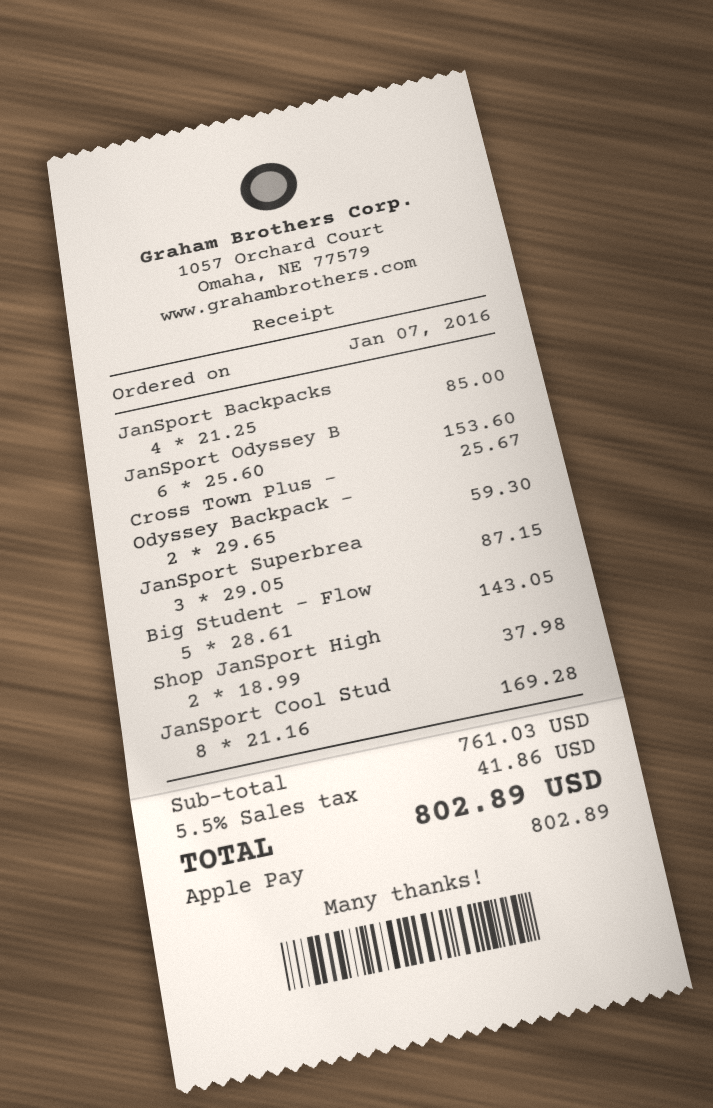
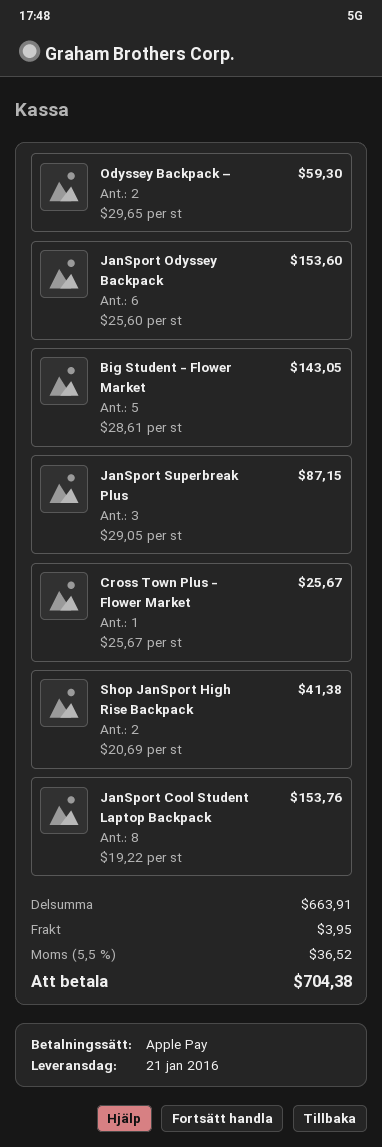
JanSport Backpacks: 4 x 21.25 = 85.00 -> none
Shop JanSport High: 2 x 18.99 = 37.98 -> 2 x 20.69 = 41.38
JanSport Cool Stud: 8 x 21.16 = 169.28 -> 8 x 19.22 = 153.76
subtotal: 761.03 -> 663.91
shipping: none -> 3.95
tax: 5.5% = 41.86 -> 5.5% = 36.52
total: 802.89 -> 704.38

